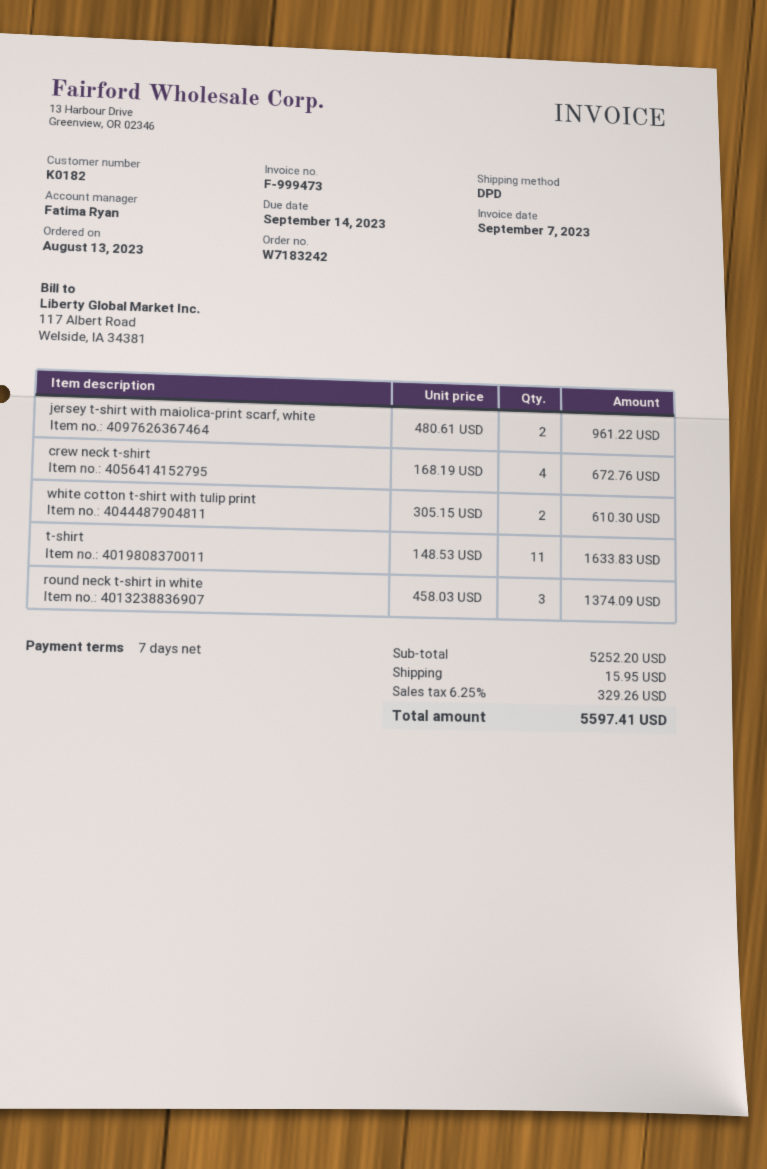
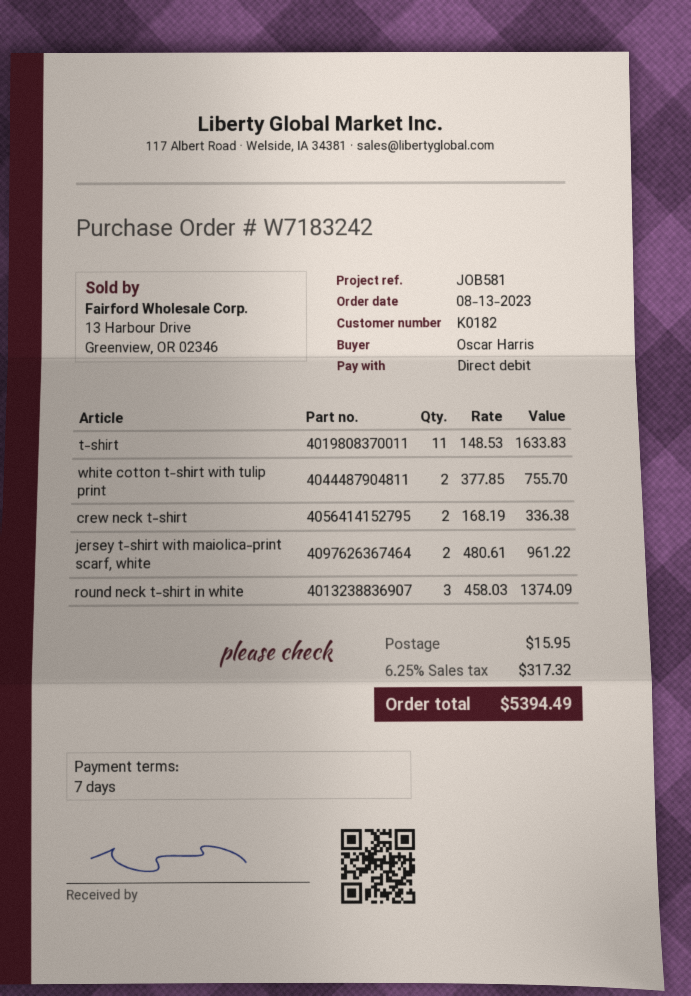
crew neck t-shirt: 4 x 168.19 = 672.76 -> 2 x 168.19 = 336.38
white cotton t-shirt with tulip print: 2 x 305.15 = 610.30 -> 2 x 377.85 = 755.70
tax: 6.25% = 329.26 -> 6.25% = 317.32
total: 5597.41 -> 5394.49

